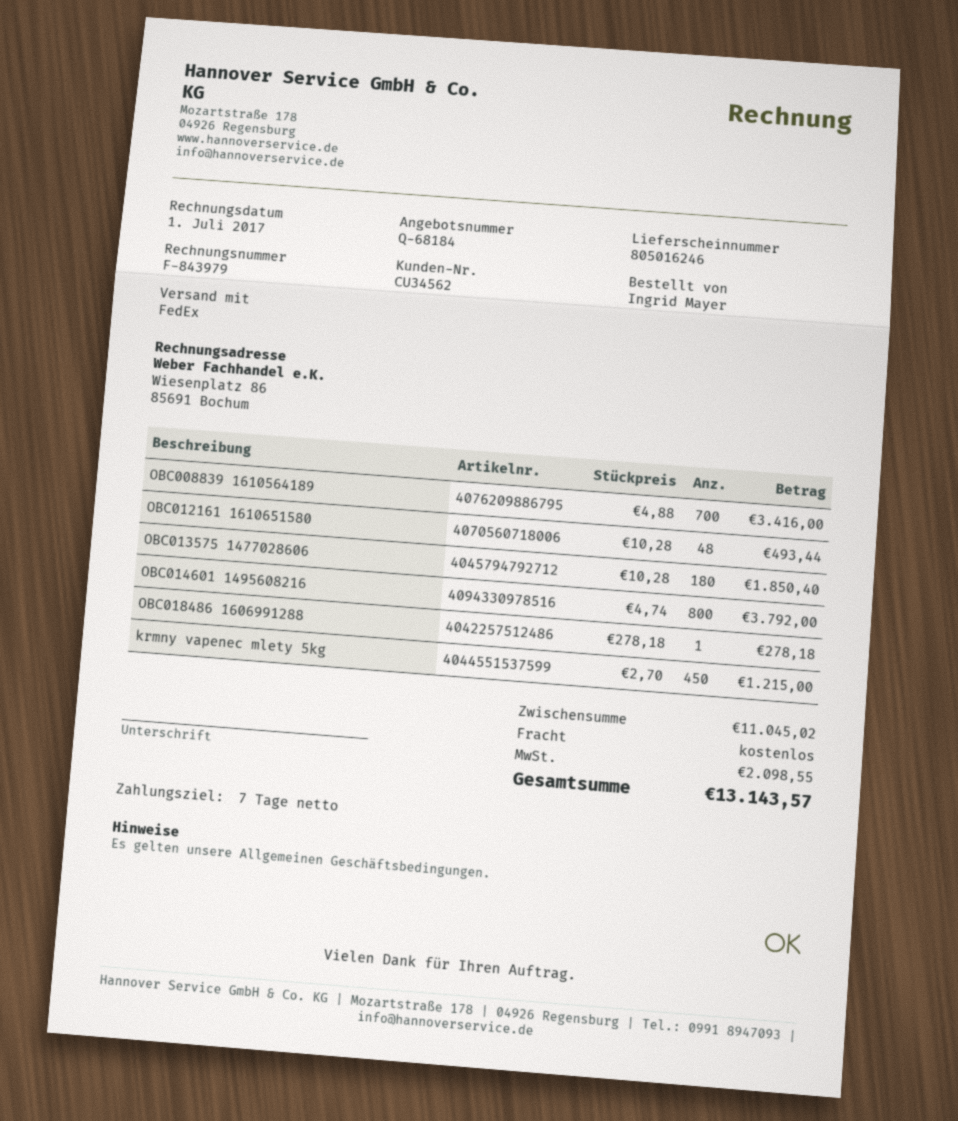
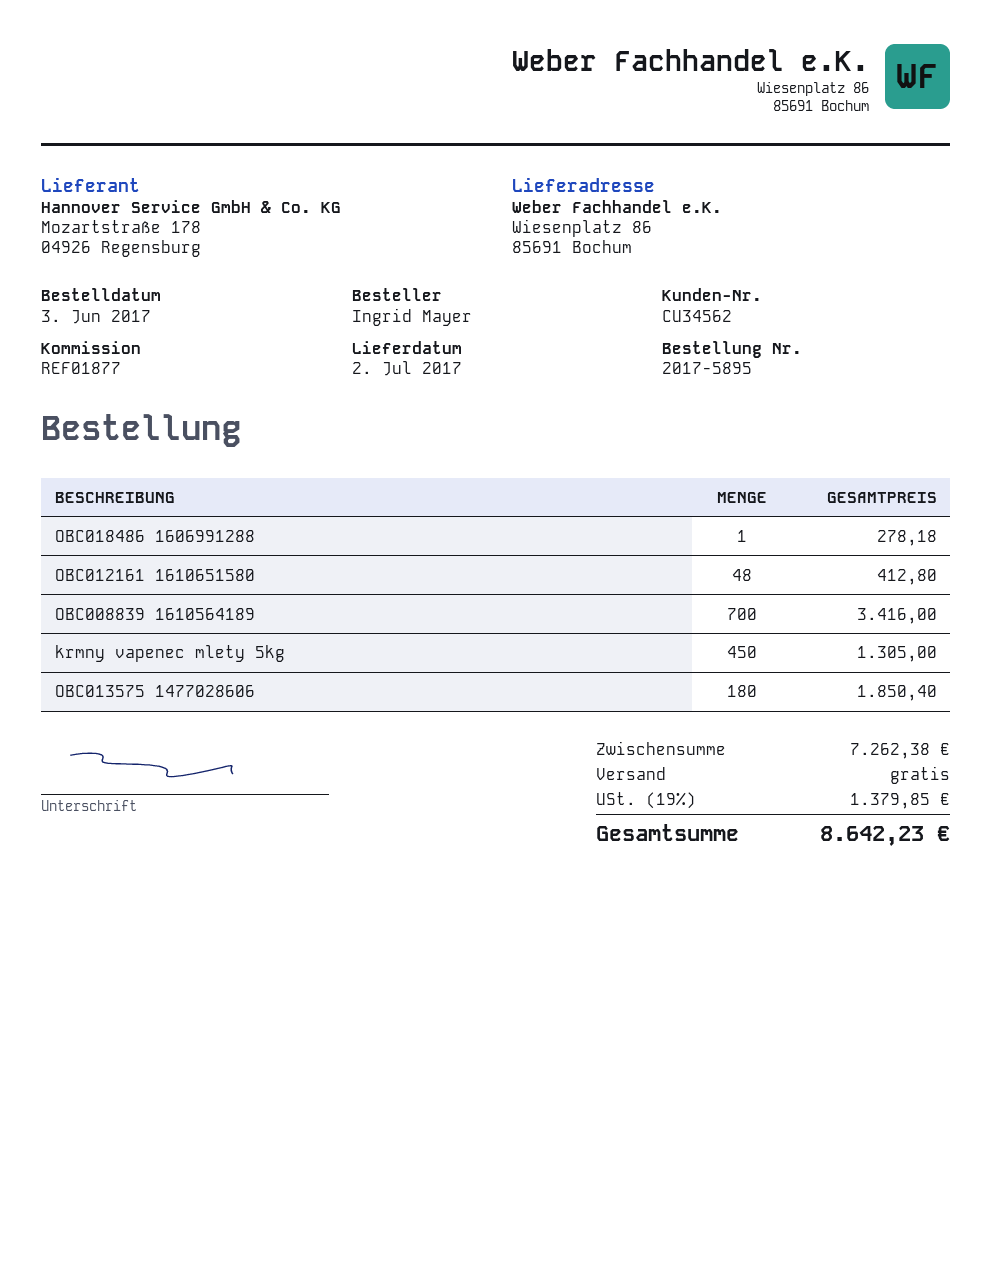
OBC012161 1610651580: 48 for 493.44 -> 48 for 412.80
OBC014601 1495608216: 800 for 3792.00 -> none
krmny vapenec mlety 5kg: 450 for 1215.00 -> 450 for 1305.00
subtotal: 11045.02 -> 7262.38
tax: 2098.55 -> 1379.85
total: 13143.57 -> 8642.23

